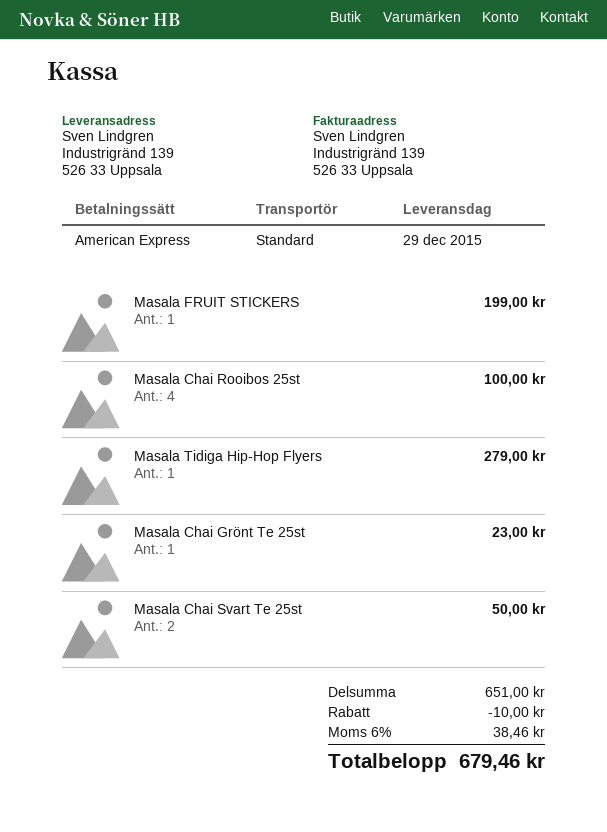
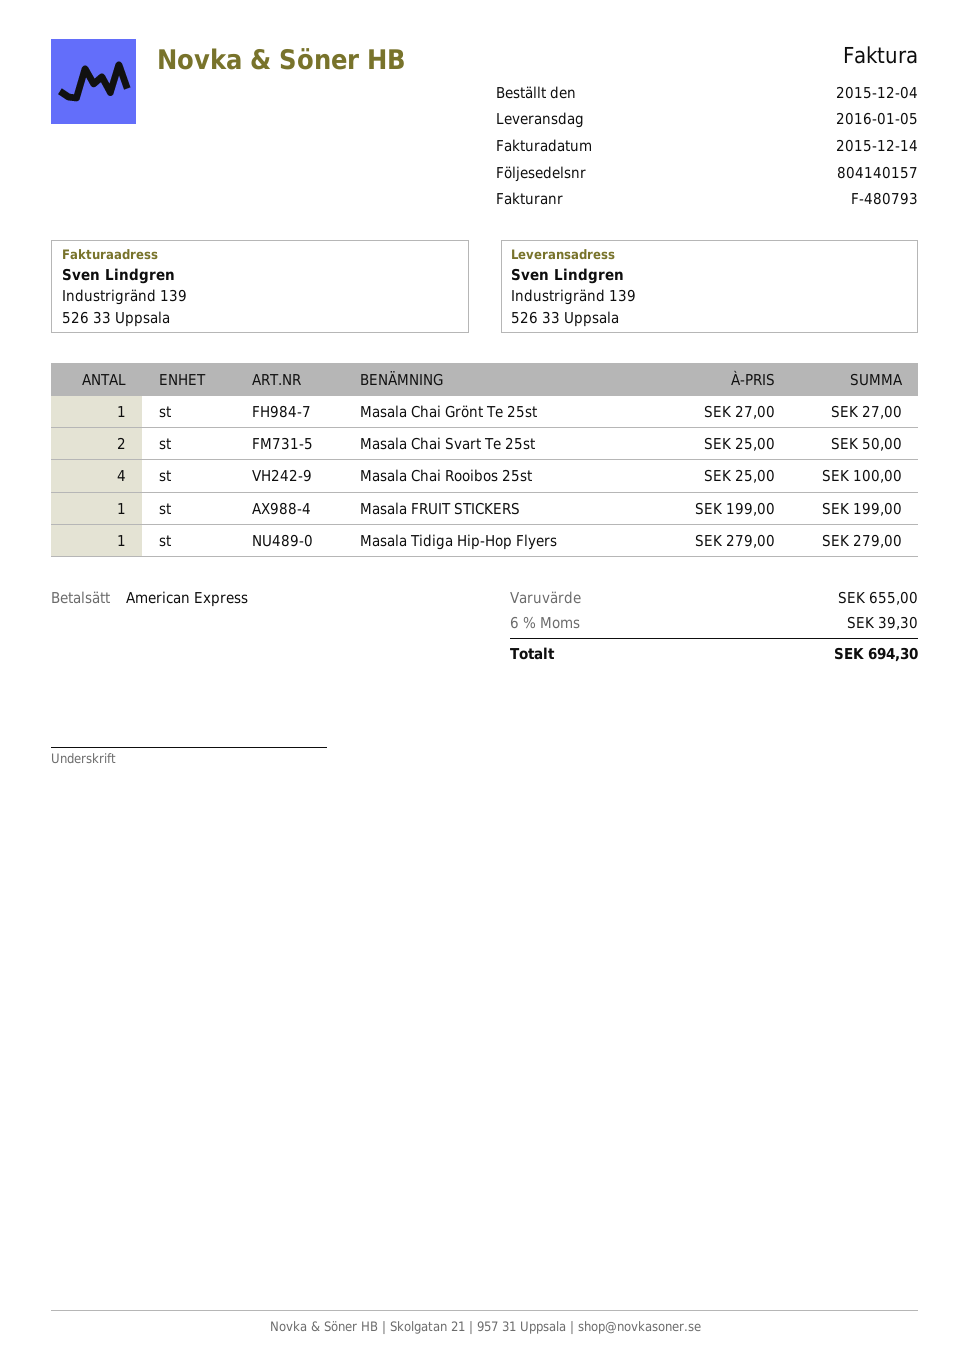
delivery date: 2015-12-29 -> 2016-01-05
Masala Chai Grönt Te 25st: 1 for 23.00 -> 1 for 27.00
subtotal: 651.00 -> 655.00
discount: 10.00 -> none
tax: 6% = 38.46 -> 6% = 39.30
total: 679.46 -> 694.30

